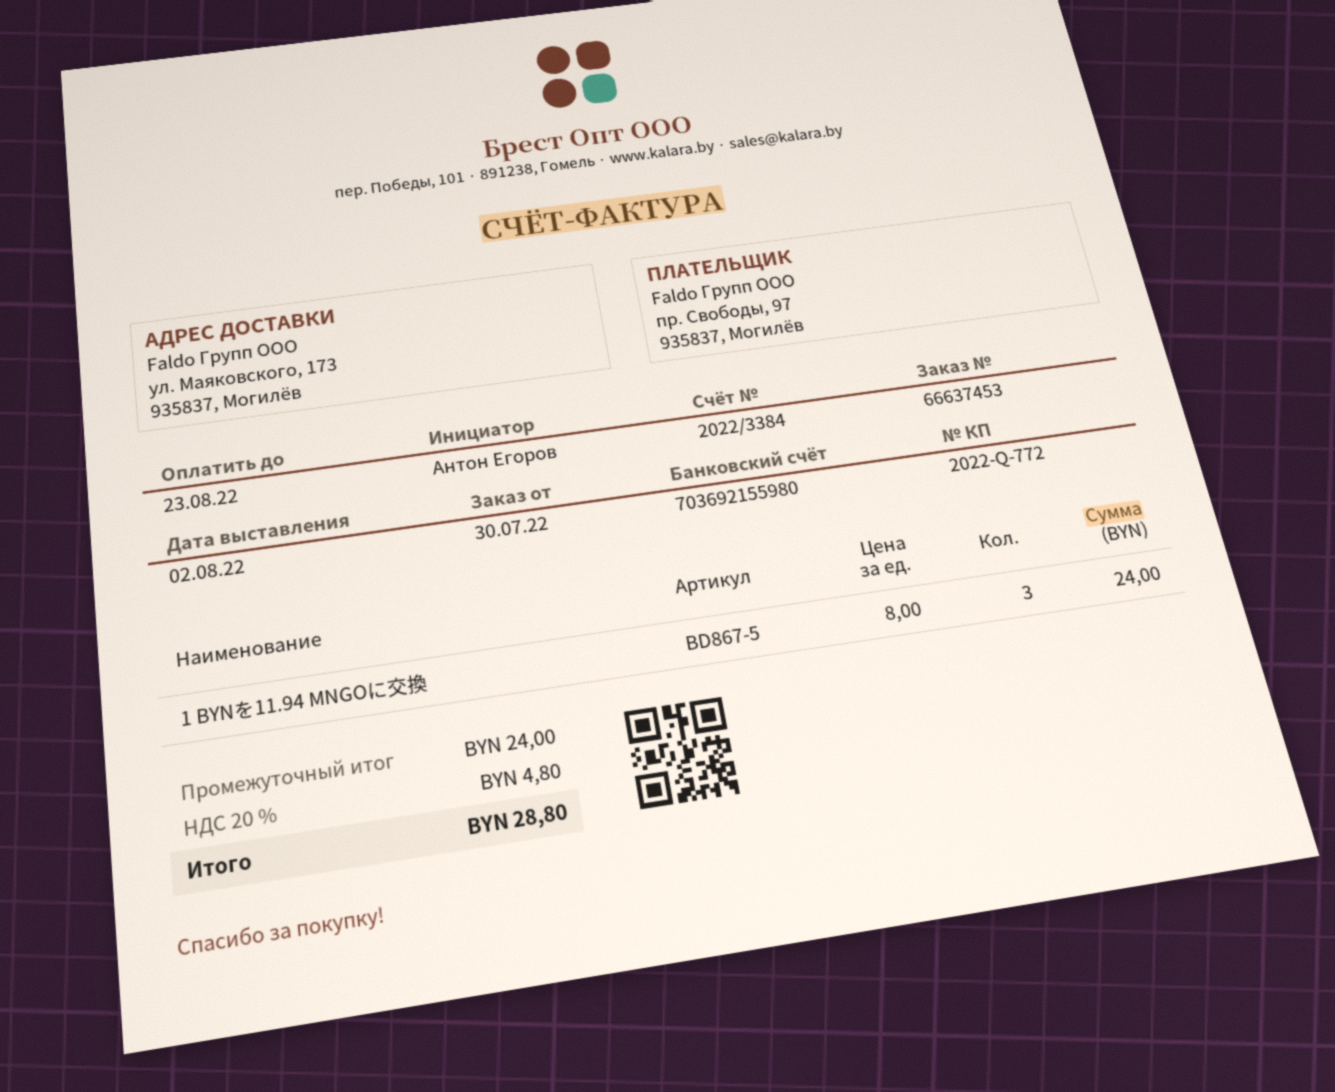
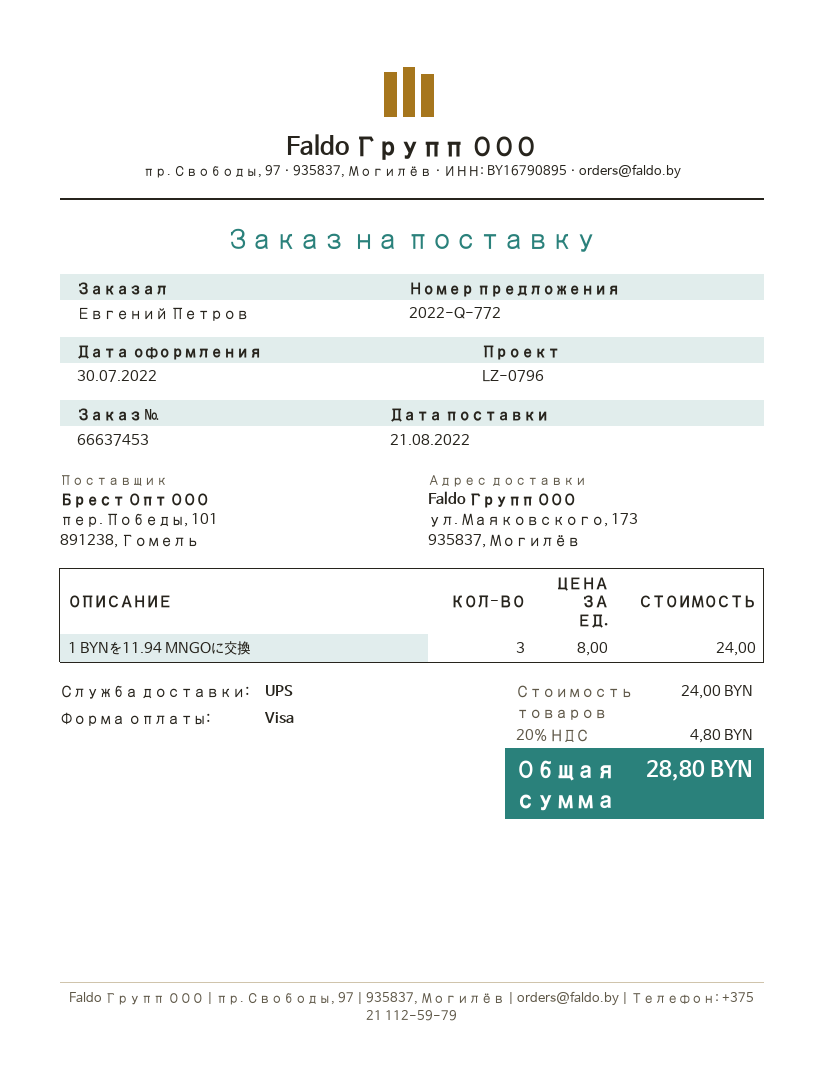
ordered by: Антон Егоров -> Евгений Петров

